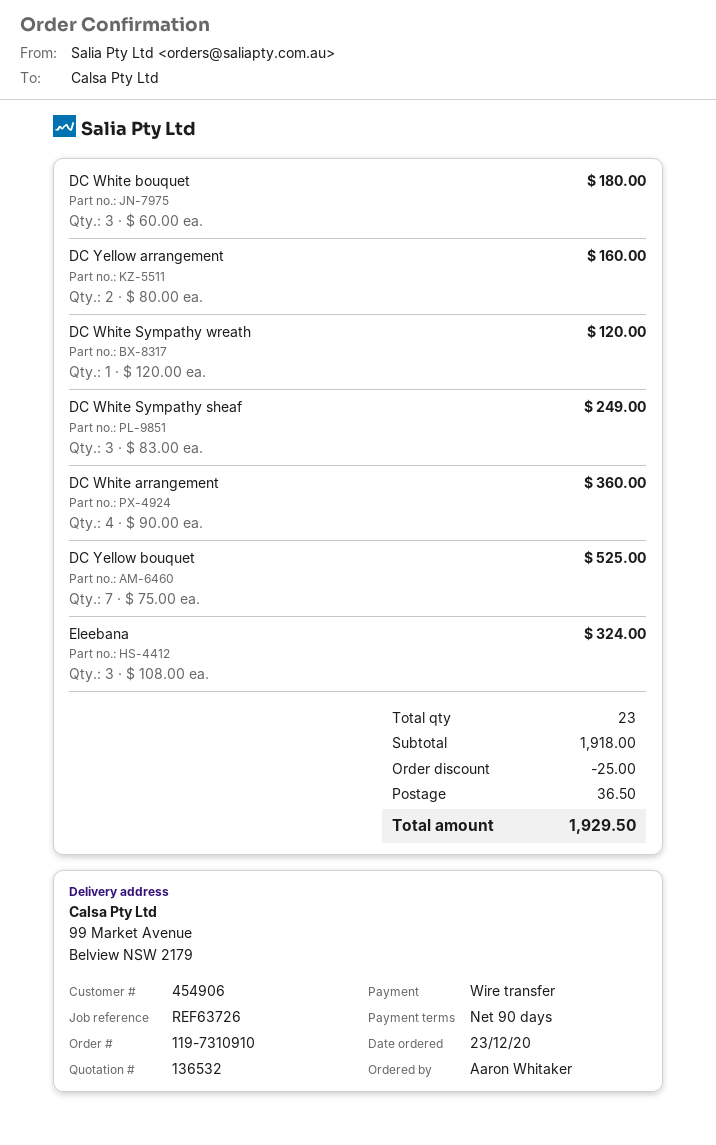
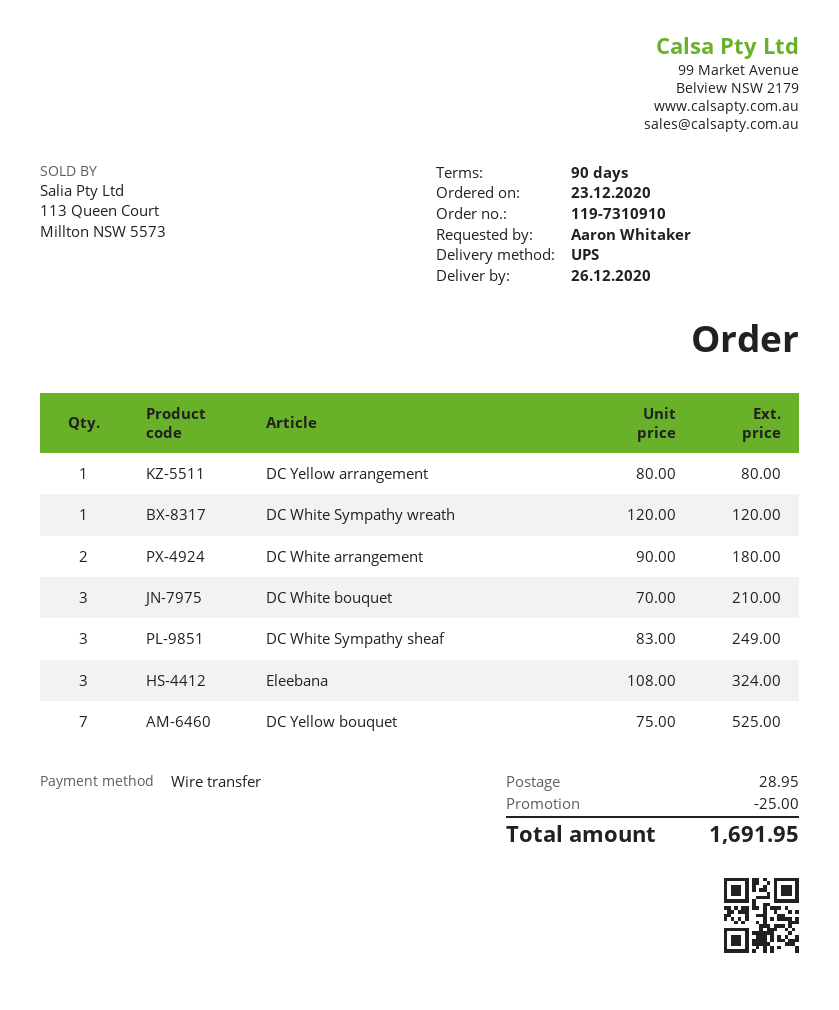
DC White bouquet: 3 x 60.00 = 180.00 -> 3 x 70.00 = 210.00
DC Yellow arrangement: 2 x 80.00 = 160.00 -> 1 x 80.00 = 80.00
DC White arrangement: 4 x 90.00 = 360.00 -> 2 x 90.00 = 180.00
shipping: 36.50 -> 28.95
total: 1929.50 -> 1691.95

